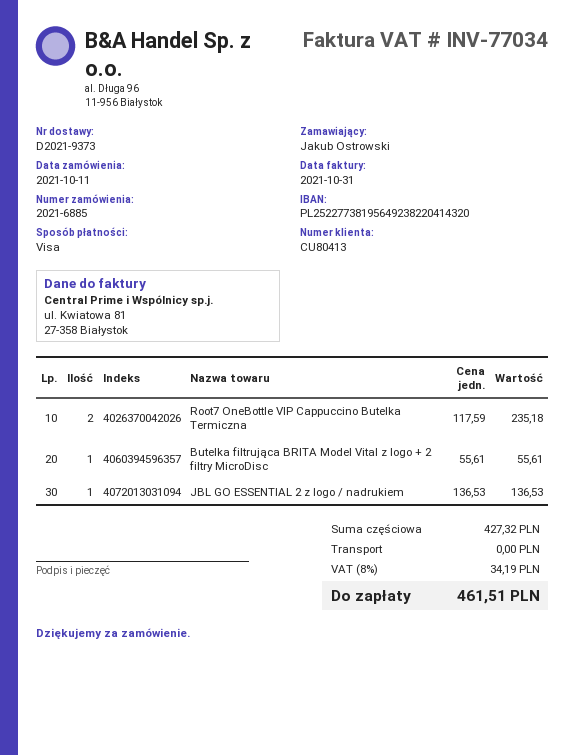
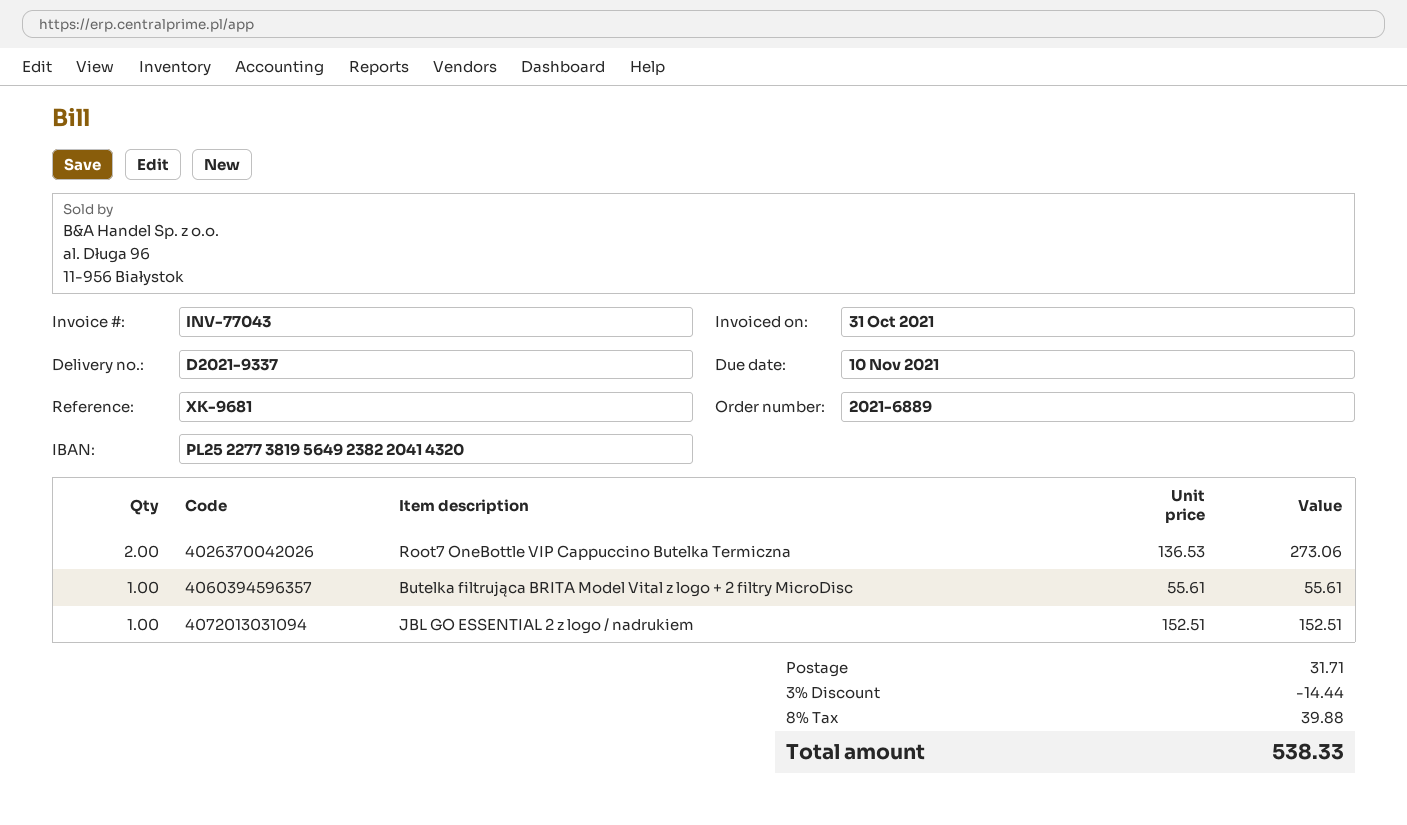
order number: 2021-6885 -> 2021-6889
delivery note number: D2021-9373 -> D2021-9337
invoice number: INV-77034 -> INV-77043
Root7 OneBottle VIP Cappuccino Butelka Termiczna: 2 x 117.59 = 235.18 -> 2 x 136.53 = 273.06
JBL GO ESSENTIAL 2 z logo / nadrukiem: 1 x 136.53 = 136.53 -> 1 x 152.51 = 152.51
discount: none -> 3% = 14.44
shipping: 0.00 -> 31.71
tax: 8% = 34.19 -> 8% = 39.88
total: 461.51 -> 538.33

